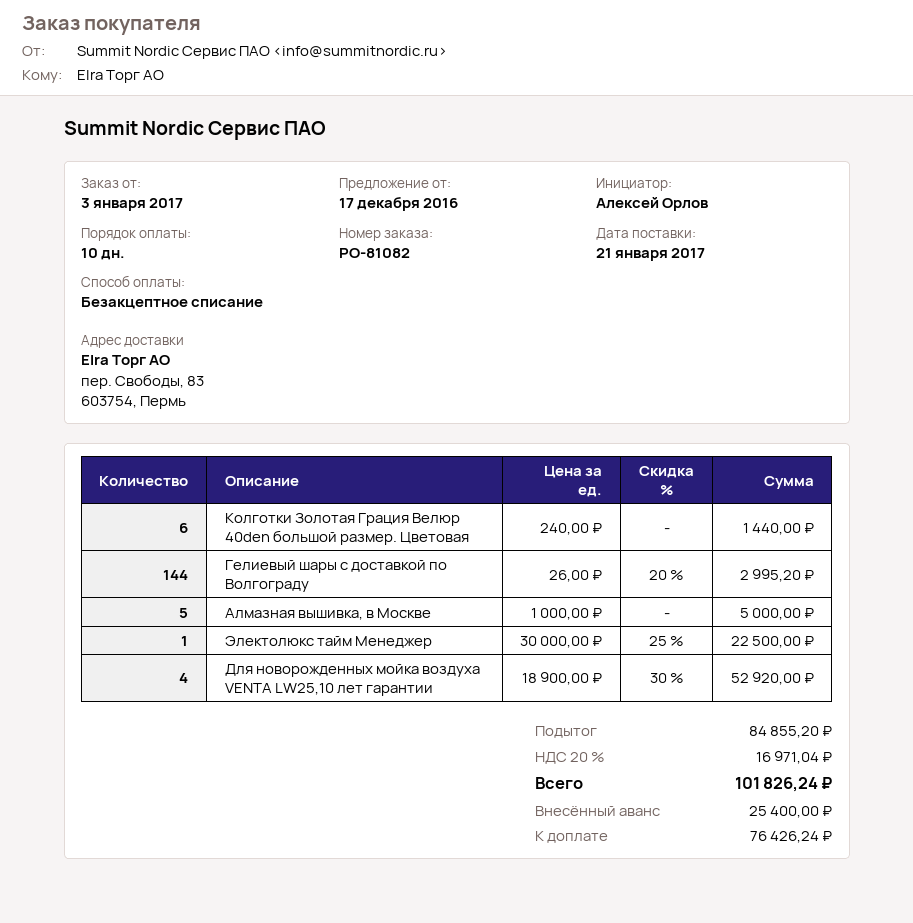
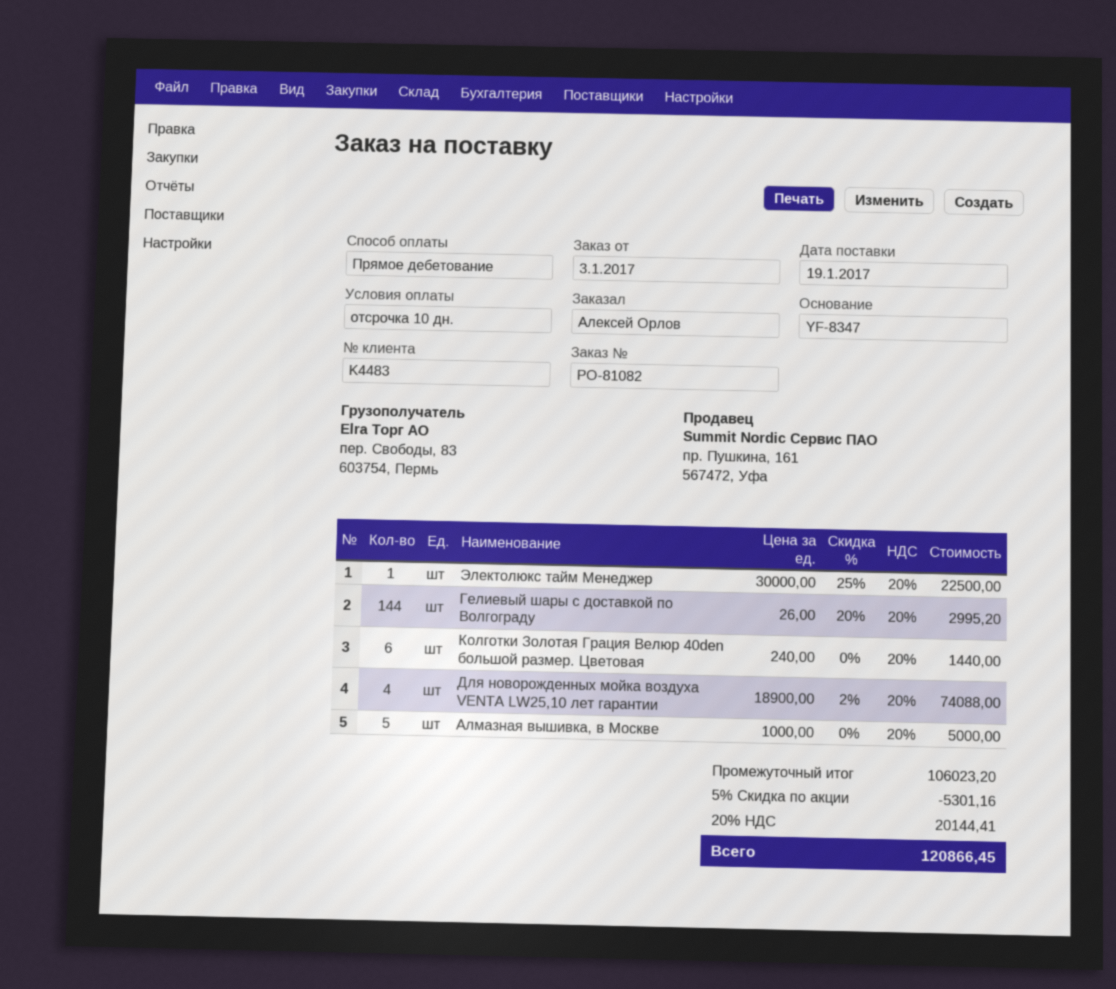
delivery date: 2017-01-21 -> 2017-01-19
Для новорожденных мойка воздуха VENTA LW25,10 лет гарантии: 4 x 18900.00 - 30% = 52920.00 -> 4 x 18900.00 - 2% = 74088.00
subtotal: 84855.20 -> 106023.20
discount: none -> 5% = 5301.16
tax: 20% = 16971.04 -> 20% = 20144.41
total: 101826.24 -> 120866.45

